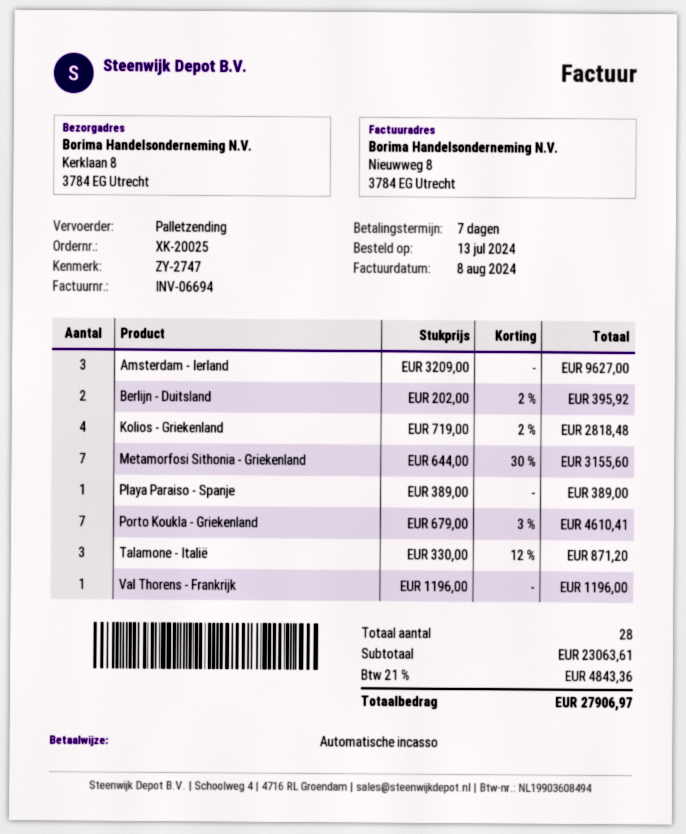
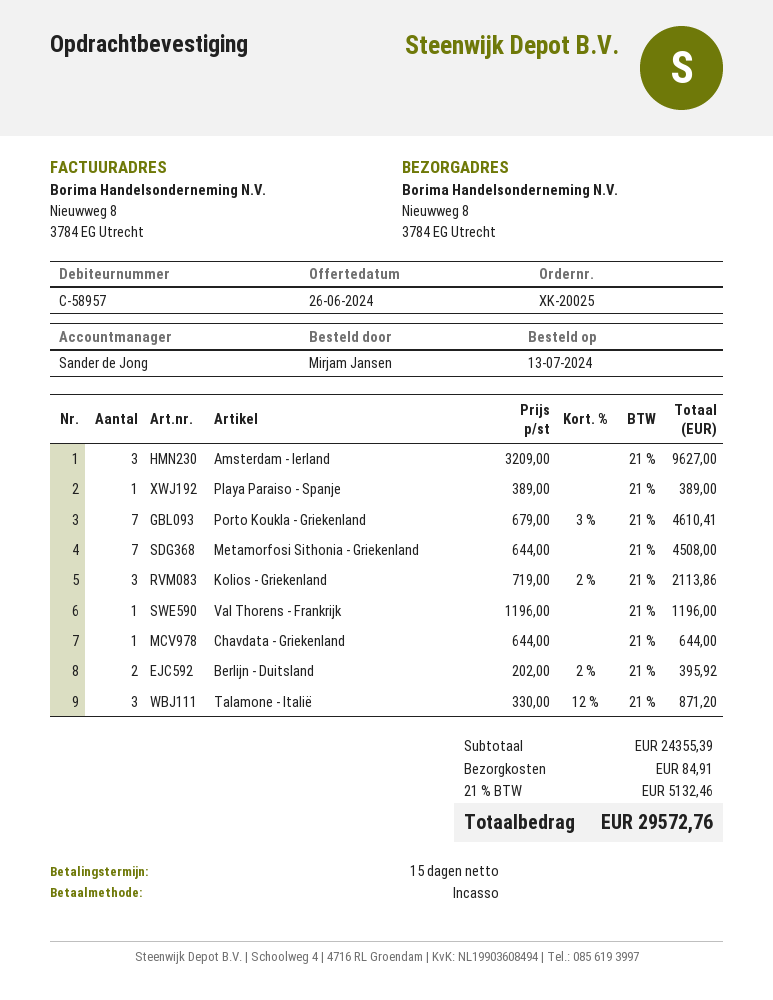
payment terms: 7 days -> 15 days
ship to: Kerklaan 8, 3784 EG Utrecht -> Nieuwweg 8, 3784 EG Utrecht
Kolios - Griekenland: 4 x 719.00 - 2% = 2818.48 -> 3 x 719.00 - 2% = 2113.86
Metamorfosi Sithonia - Griekenland: 7 x 644.00 - 30% = 3155.60 -> 7 x 644.00 = 4508.00
Chavdata - Griekenland: none -> 1 x 644.00 = 644.00
subtotal: 23063.61 -> 24355.39
shipping: none -> 84.91
tax: 21% = 4843.36 -> 21% = 5132.46
total: 27906.97 -> 29572.76

